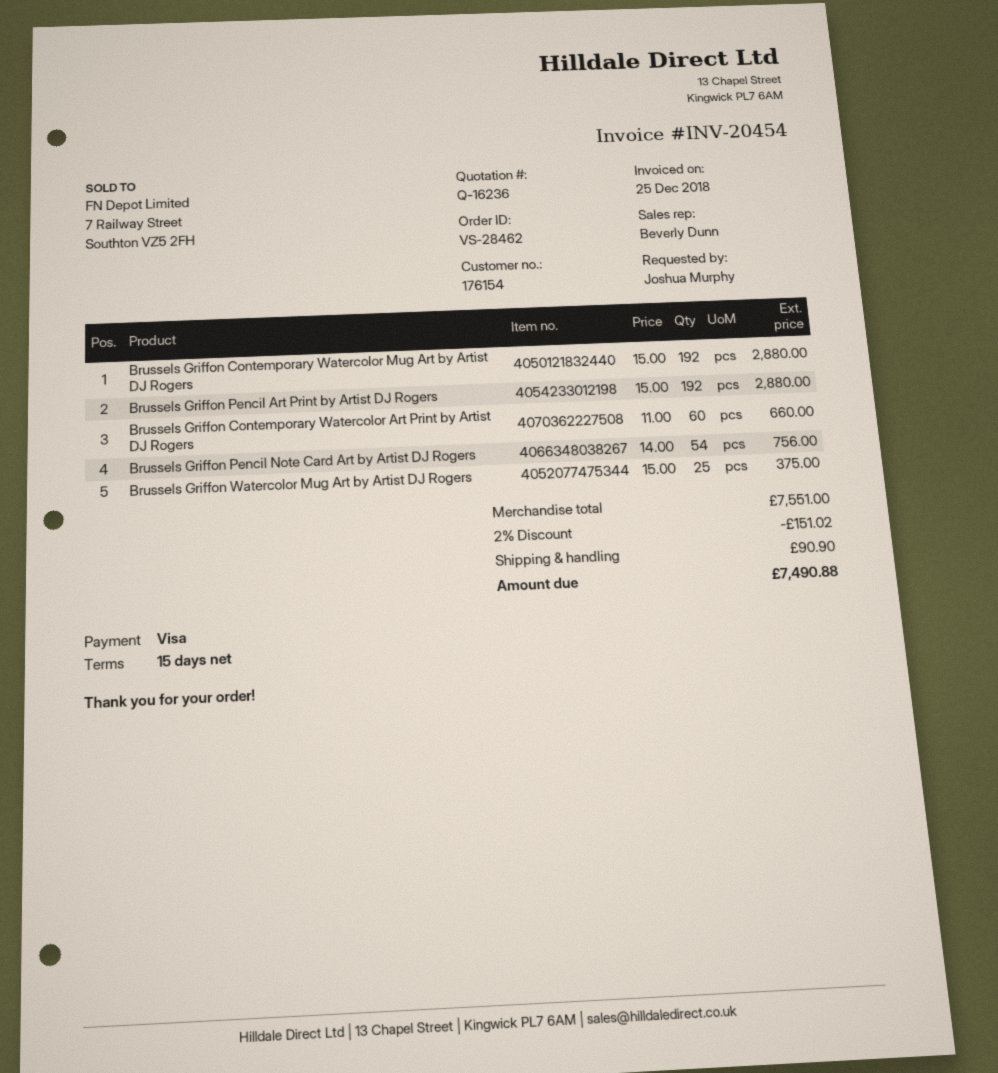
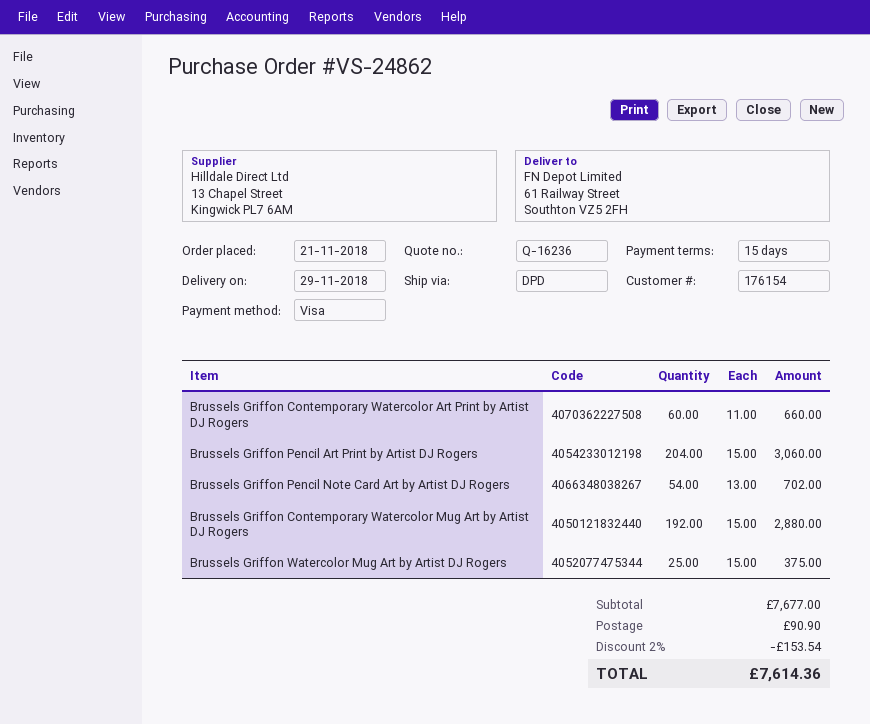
order number: VS-28462 -> VS-24862
Brussels Griffon Pencil Art Print by Artist DJ Rogers: 192 x 15.00 = 2880.00 -> 204 x 15.00 = 3060.00
Brussels Griffon Pencil Note Card Art by Artist DJ Rogers: 54 x 14.00 = 756.00 -> 54 x 13.00 = 702.00
subtotal: 7551.00 -> 7677.00
discount: 2% = 151.02 -> 2% = 153.54
total: 7490.88 -> 7614.36

